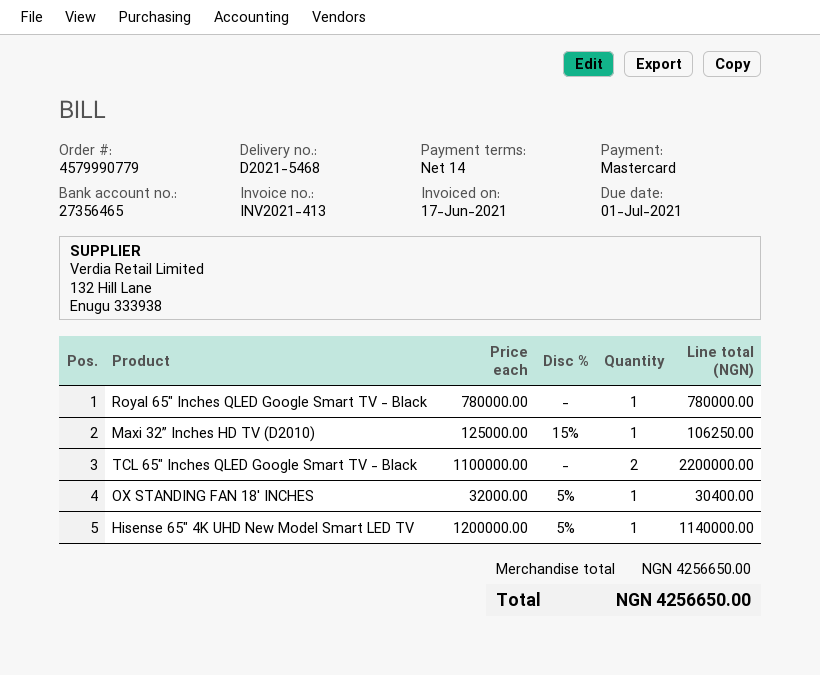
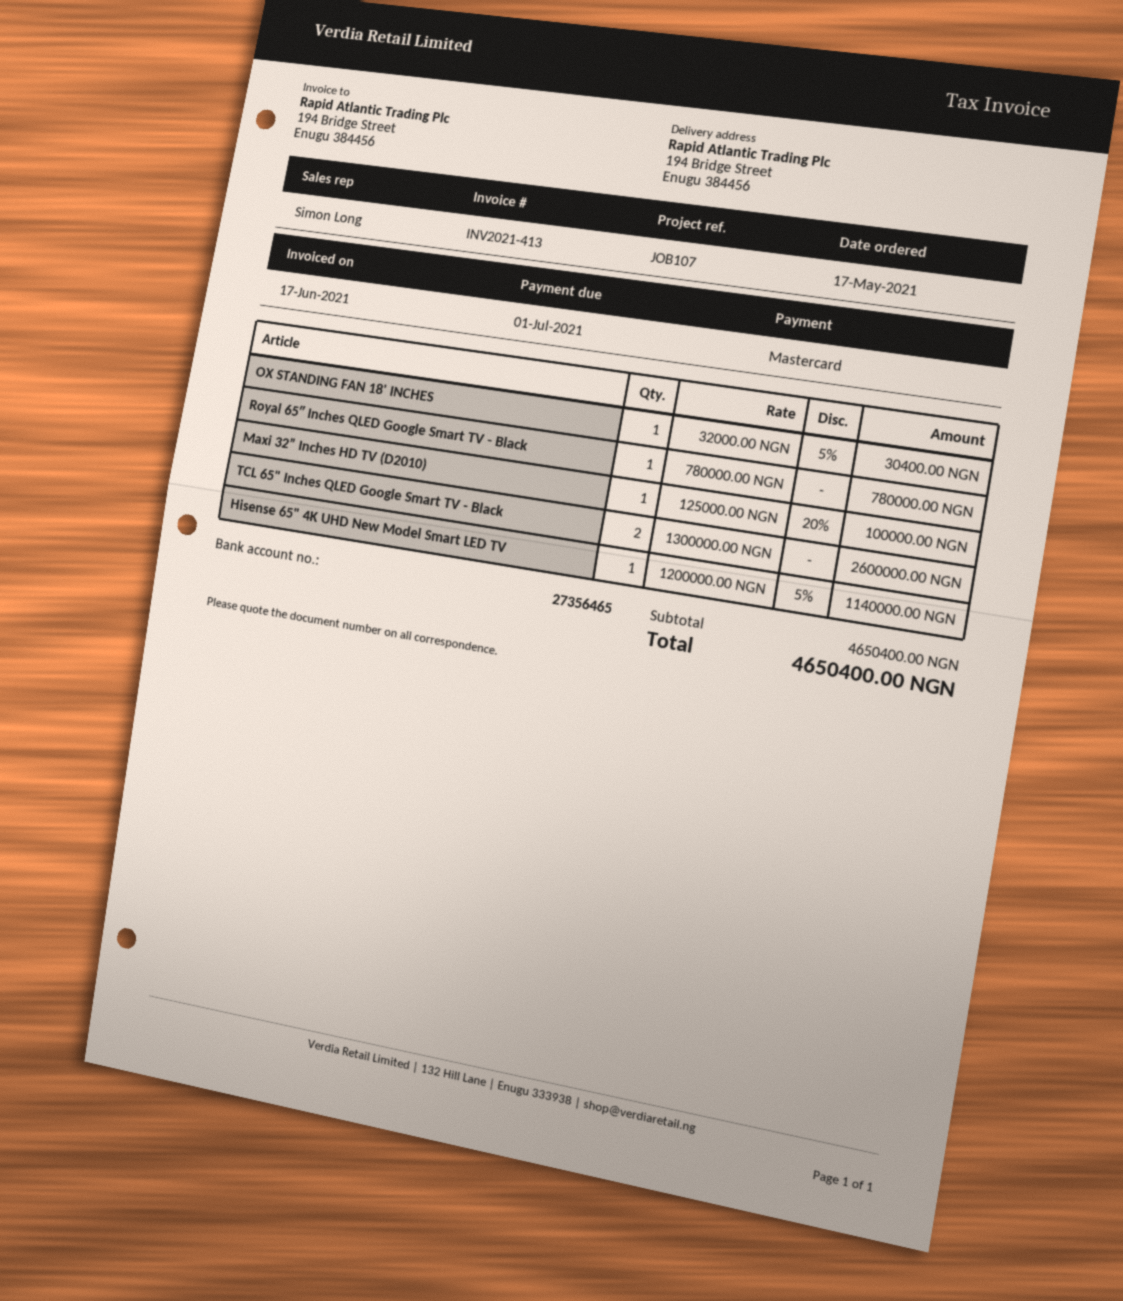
Maxi 32” Inches HD TV (D2010): 1 x 125000.00 - 15% = 106250.00 -> 1 x 125000.00 - 20% = 100000.00
TCL 65" Inches QLED Google Smart TV - Black: 2 x 1100000.00 = 2200000.00 -> 2 x 1300000.00 = 2600000.00
subtotal: 4256650.00 -> 4650400.00
total: 4256650.00 -> 4650400.00

